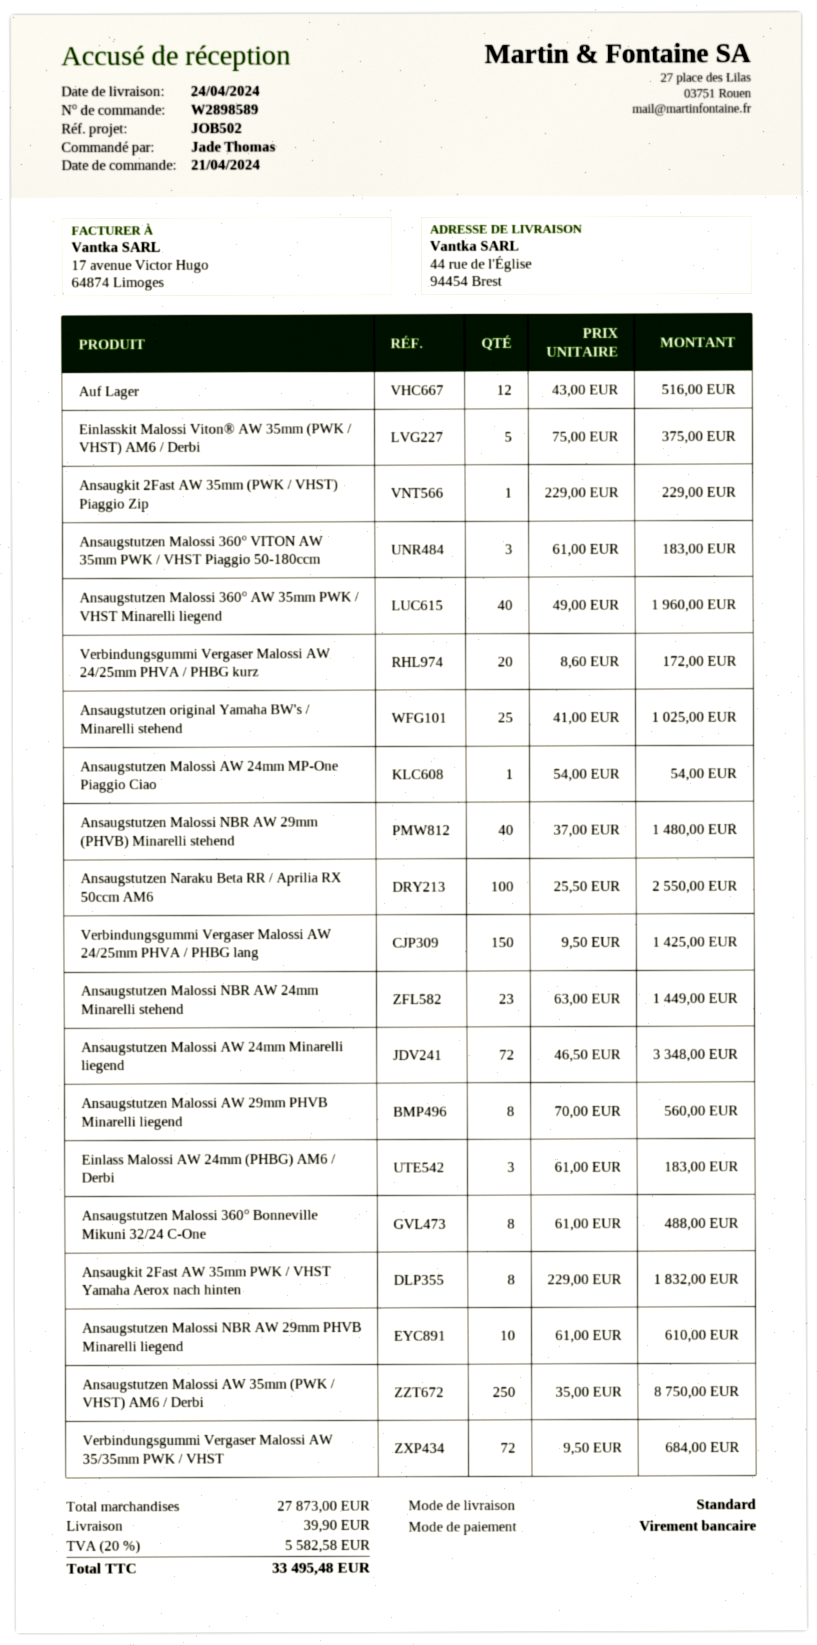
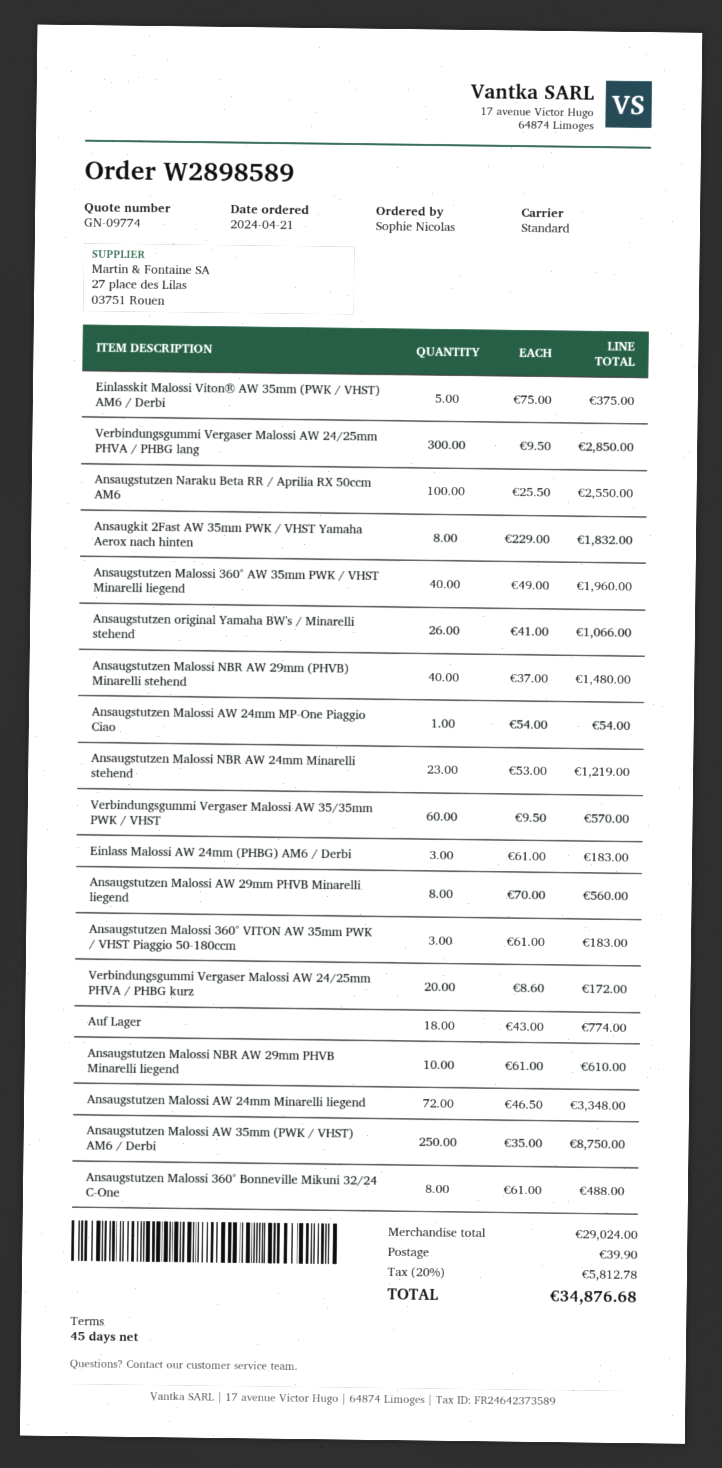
ordered by: Jade Thomas -> Sophie Nicolas
Auf Lager: 12 x 43.00 = 516.00 -> 18 x 43.00 = 774.00
Ansaugkit 2Fast AW 35mm (PWK / VHST) Piaggio Zip: 1 x 229.00 = 229.00 -> none
Ansaugstutzen original Yamaha BW's / Minarelli stehend: 25 x 41.00 = 1025.00 -> 26 x 41.00 = 1066.00
Verbindungsgummi Vergaser Malossi AW 24/25mm PHVA / PHBG lang: 150 x 9.50 = 1425.00 -> 300 x 9.50 = 2850.00
Ansaugstutzen Malossi NBR AW 24mm Minarelli stehend: 23 x 63.00 = 1449.00 -> 23 x 53.00 = 1219.00
Verbindungsgummi Vergaser Malossi AW 35/35mm PWK / VHST: 72 x 9.50 = 684.00 -> 60 x 9.50 = 570.00
subtotal: 27873.00 -> 29024.00
tax: 20% = 5582.58 -> 20% = 5812.78
total: 33495.48 -> 34876.68

